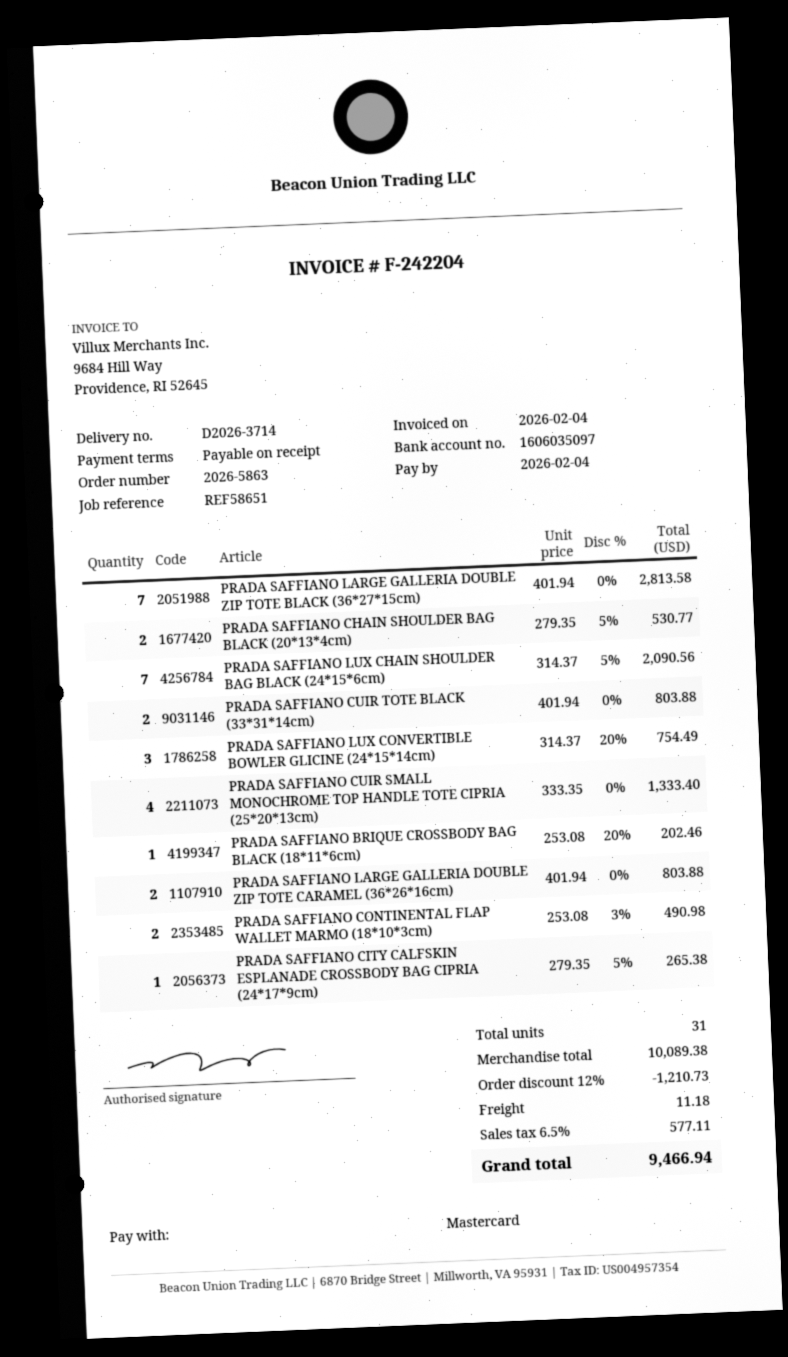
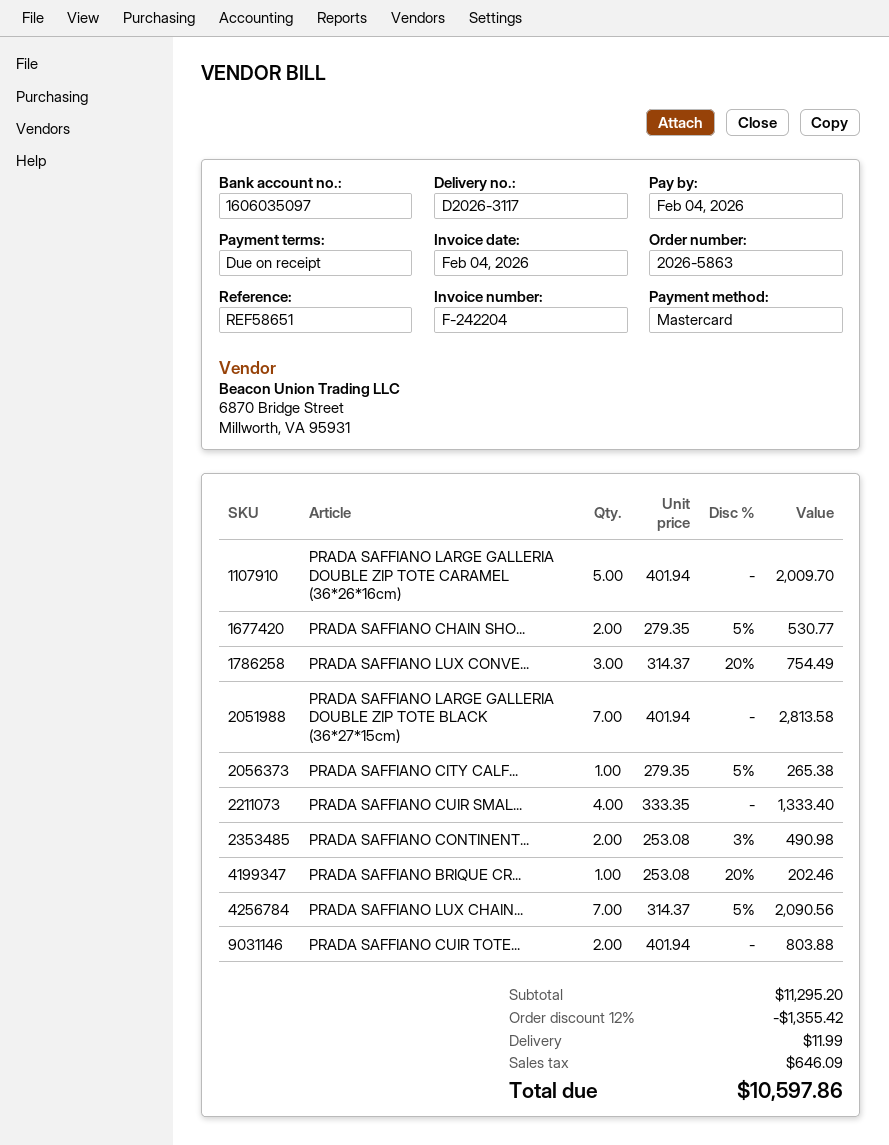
delivery note number: D2026-3714 -> D2026-3117
PRADA SAFFIANO LARGE GALLERIA DOUBLE ZIP TOTE CARAMEL (36*26*16cm): 2 x 401.94 = 803.88 -> 5 x 401.94 = 2009.70
subtotal: 10089.38 -> 11295.20
discount: 12% = 1210.73 -> 12% = 1355.42
shipping: 11.18 -> 11.99
tax: 577.11 -> 646.09
total: 9466.94 -> 10597.86

